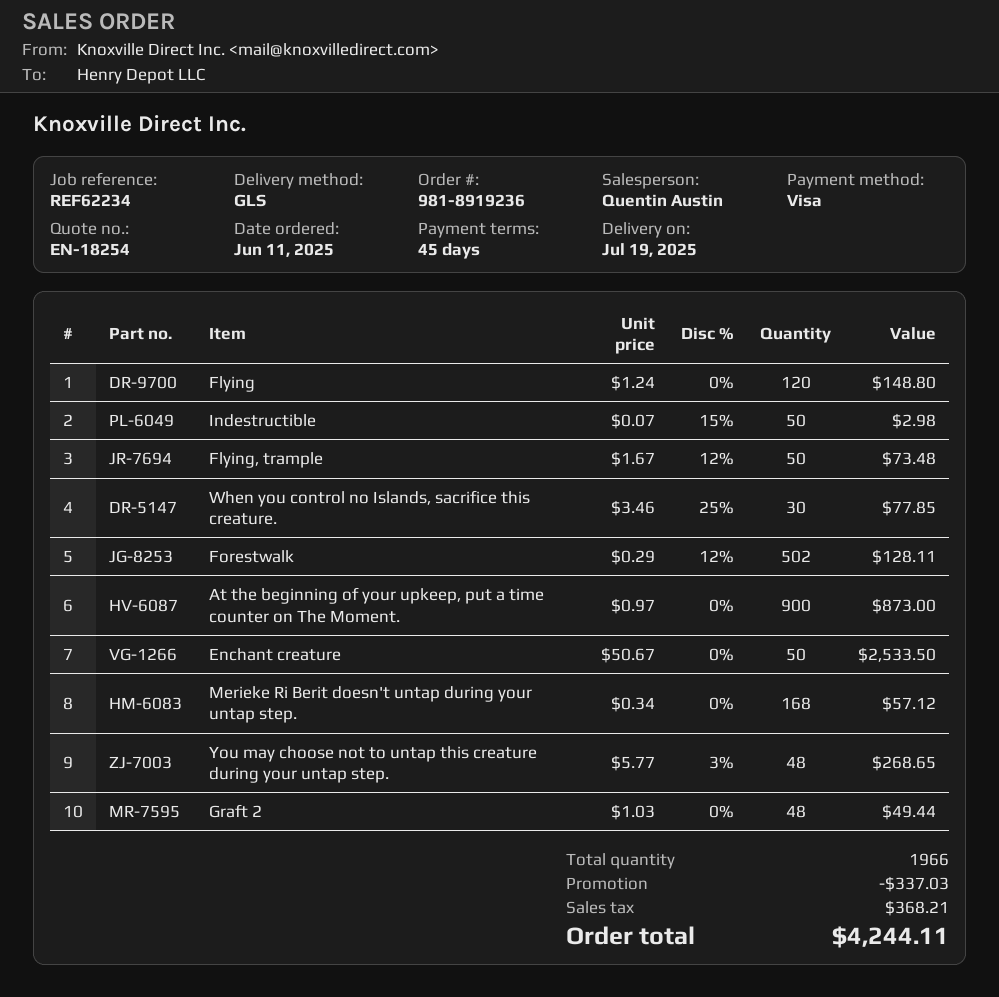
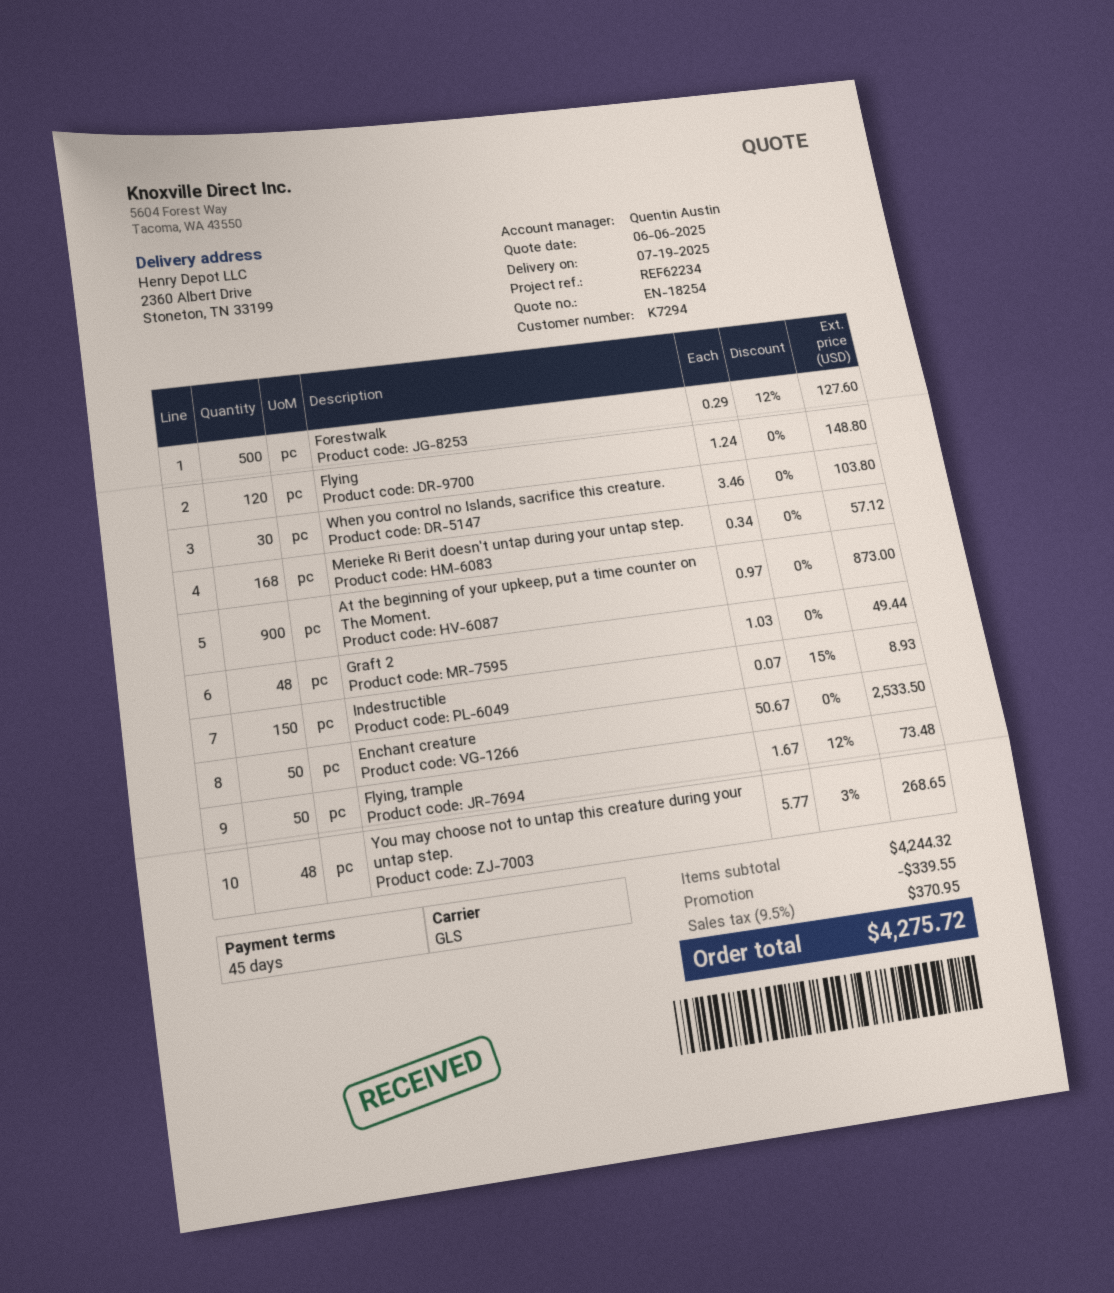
Indestructible: 50 x 0.07 - 15% = 2.98 -> 150 x 0.07 - 15% = 8.93
When you control no Islands, sacrifice this creature.: 30 x 3.46 - 25% = 77.85 -> 30 x 3.46 = 103.80
Forestwalk: 502 x 0.29 - 12% = 128.11 -> 500 x 0.29 - 12% = 127.60
discount: 337.03 -> 339.55
tax: 368.21 -> 370.95
total: 4244.11 -> 4275.72

